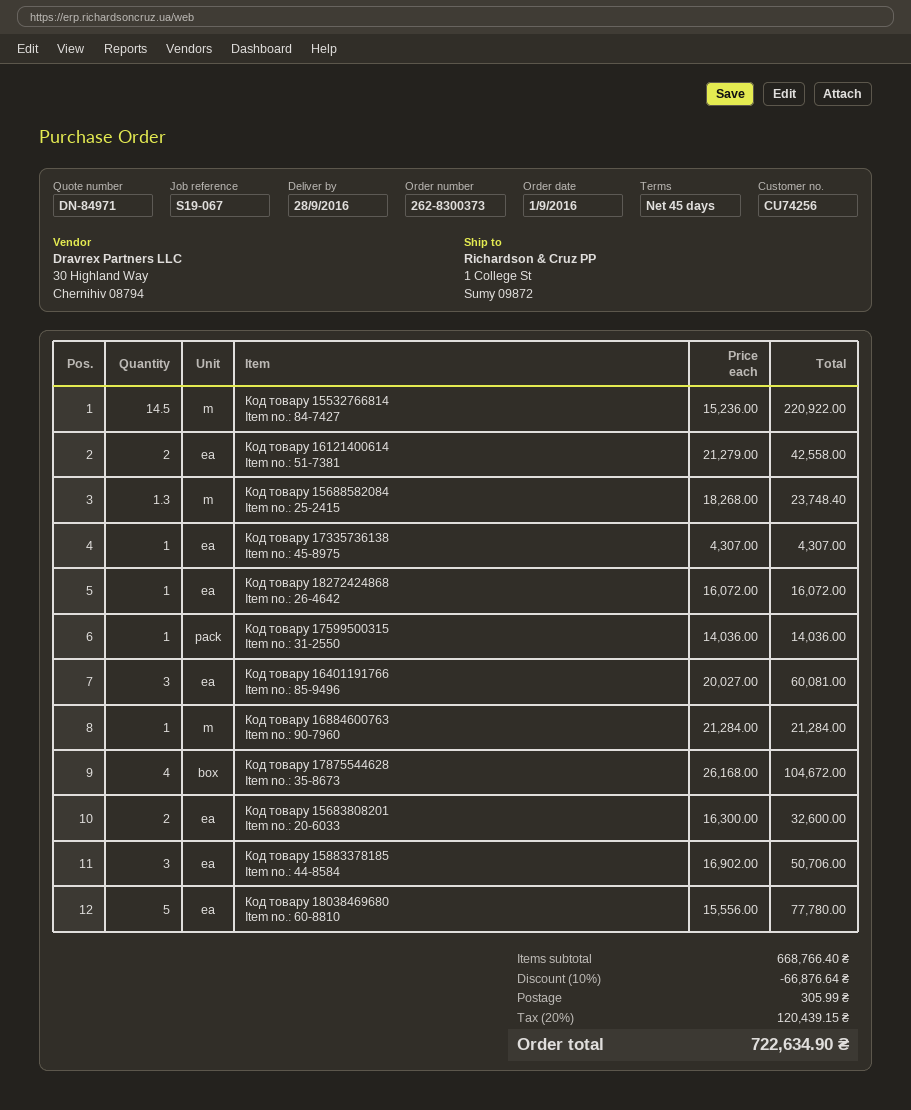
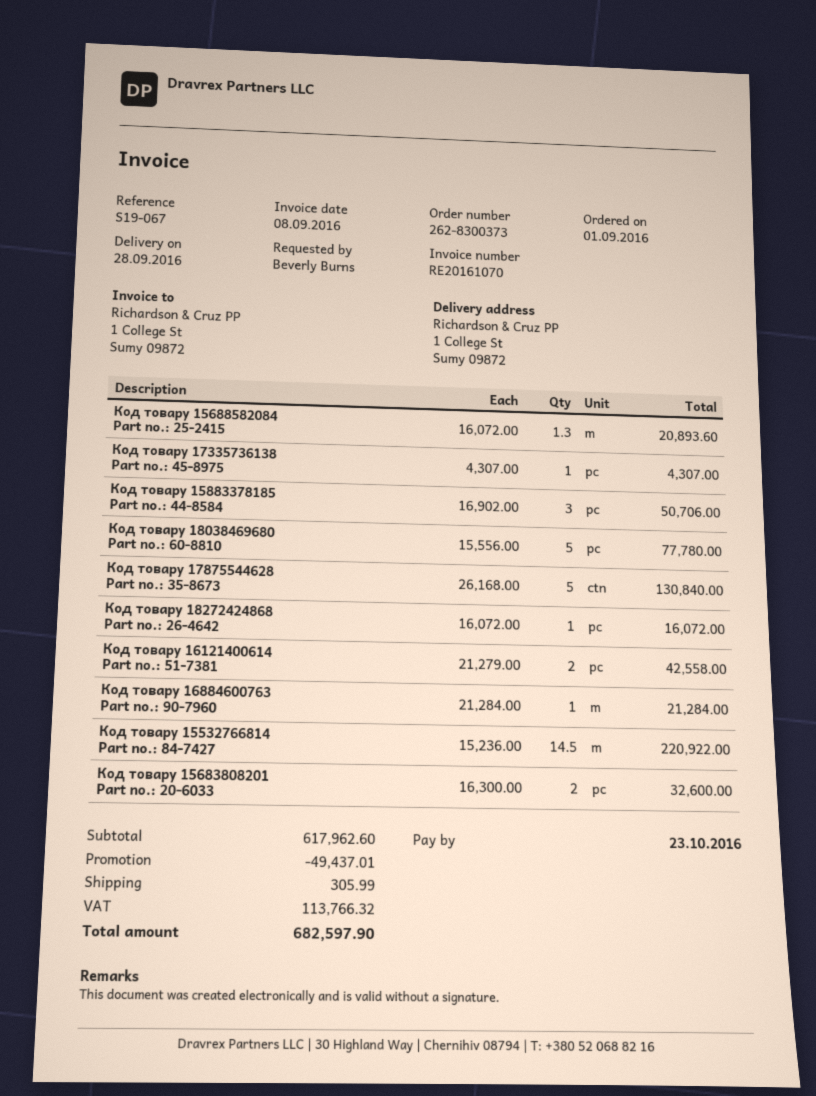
Код товару 15688582084: 1.3 x 18268.00 = 23748.40 -> 1.3 x 16072.00 = 20893.60
Код товару 17599500315: 1 x 14036.00 = 14036.00 -> none
Код товару 16401191766: 3 x 20027.00 = 60081.00 -> none
Код товару 17875544628: 4 x 26168.00 = 104672.00 -> 5 x 26168.00 = 130840.00
subtotal: 668766.40 -> 617962.60
discount: 66876.64 -> 49437.01
tax: 120439.15 -> 113766.32
total: 722634.90 -> 682597.90

